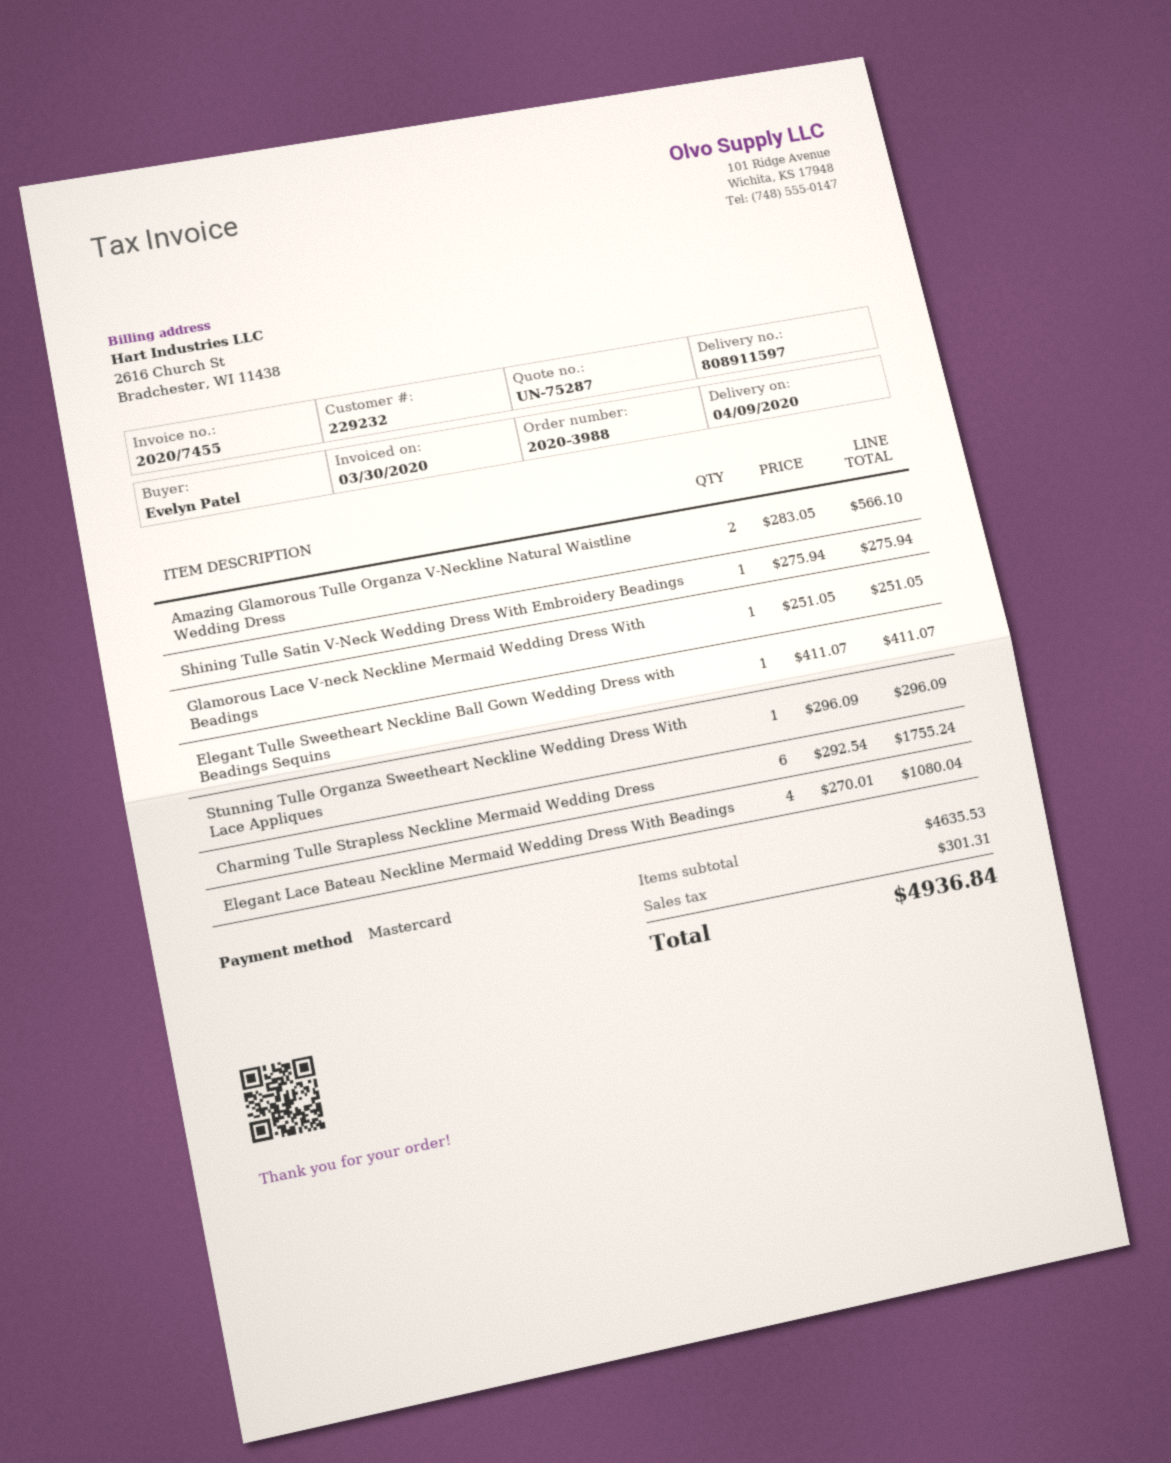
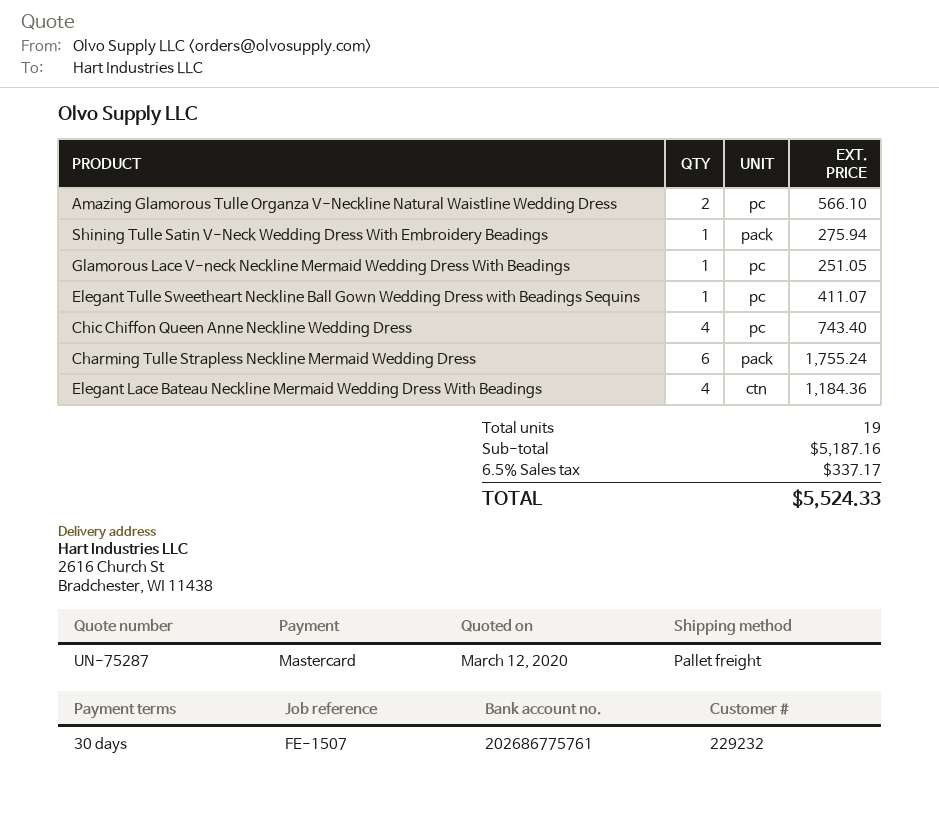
Stunning Tulle Organza Sweetheart Neckline Wedding Dress With Lace Appliques: 1 for 296.09 -> none
Elegant Lace Bateau Neckline Mermaid Wedding Dress With Beadings: 4 for 1080.04 -> 4 for 1184.36
Chic Chiffon Queen Anne Neckline Wedding Dress: none -> 4 for 743.40
subtotal: 4635.53 -> 5187.16
tax: 301.31 -> 337.17
total: 4936.84 -> 5524.33

